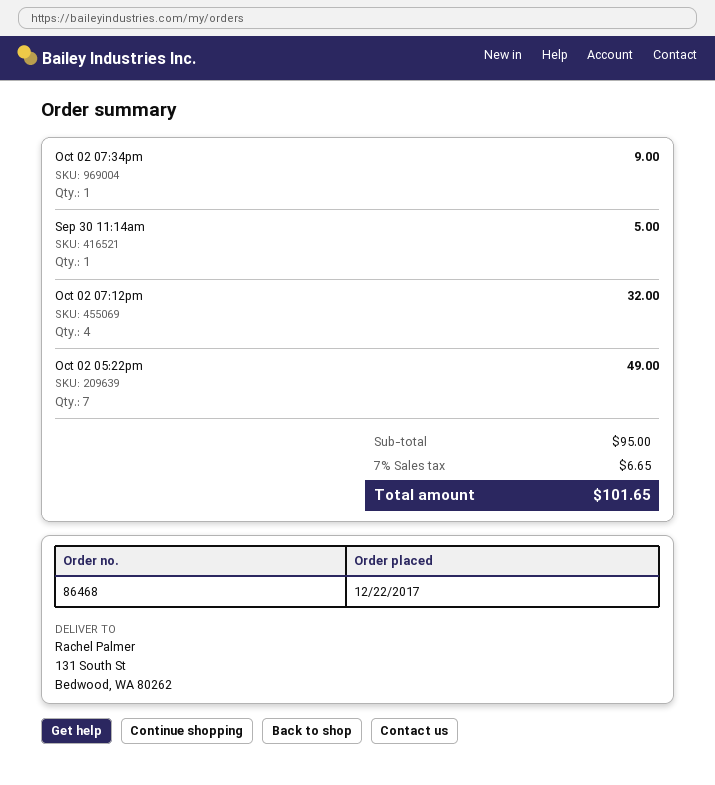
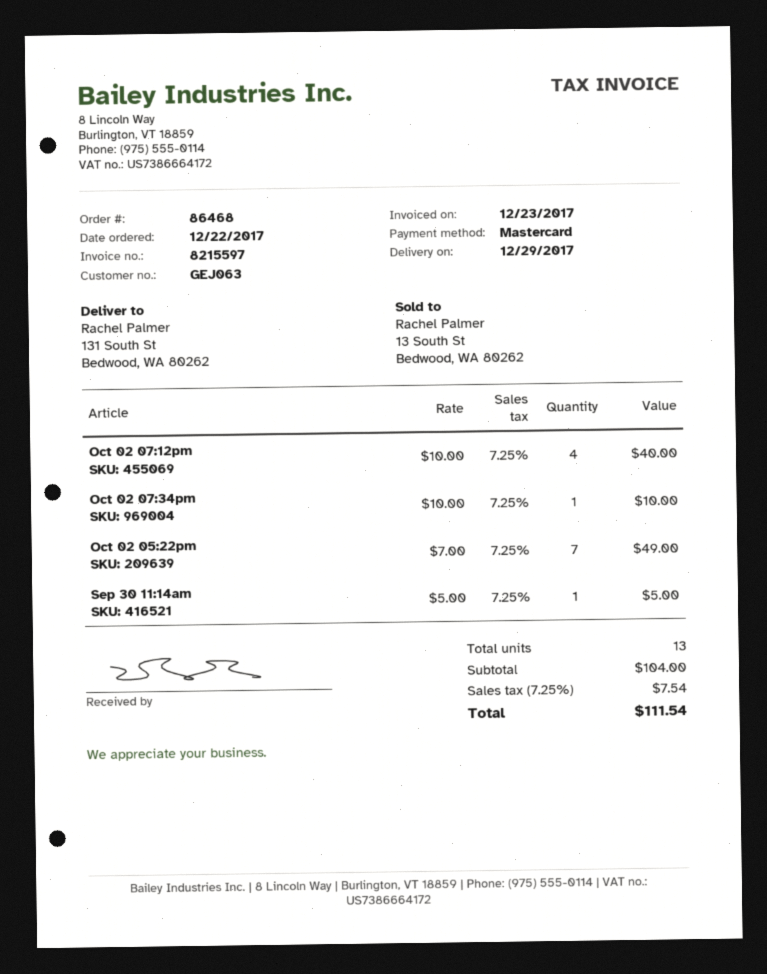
Oct 02 07:34pm: 1 for 9.00 -> 1 for 10.00
Oct 02 07:12pm: 4 for 32.00 -> 4 for 40.00
subtotal: 95.00 -> 104.00
tax: 7% = 6.65 -> 7.25% = 7.54
total: 101.65 -> 111.54

